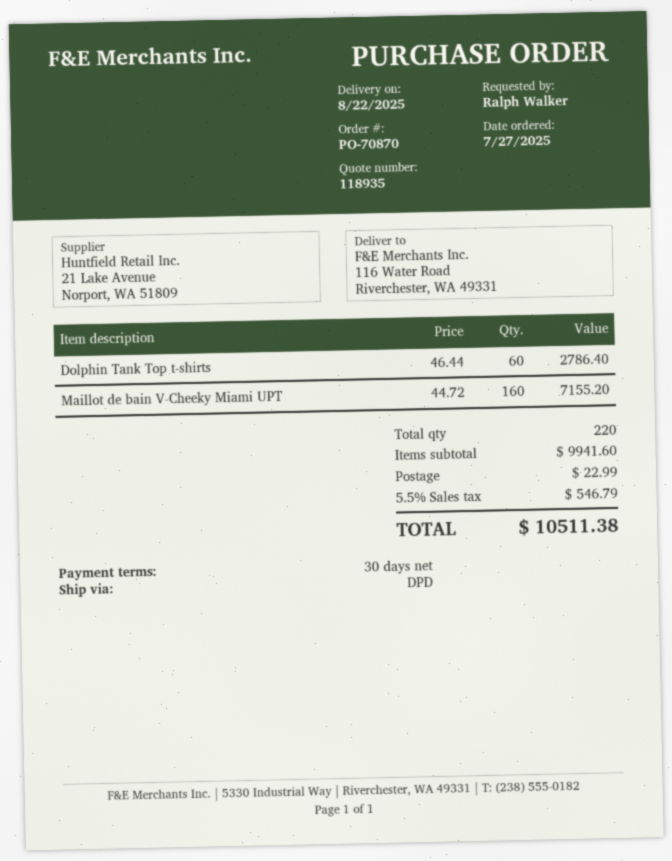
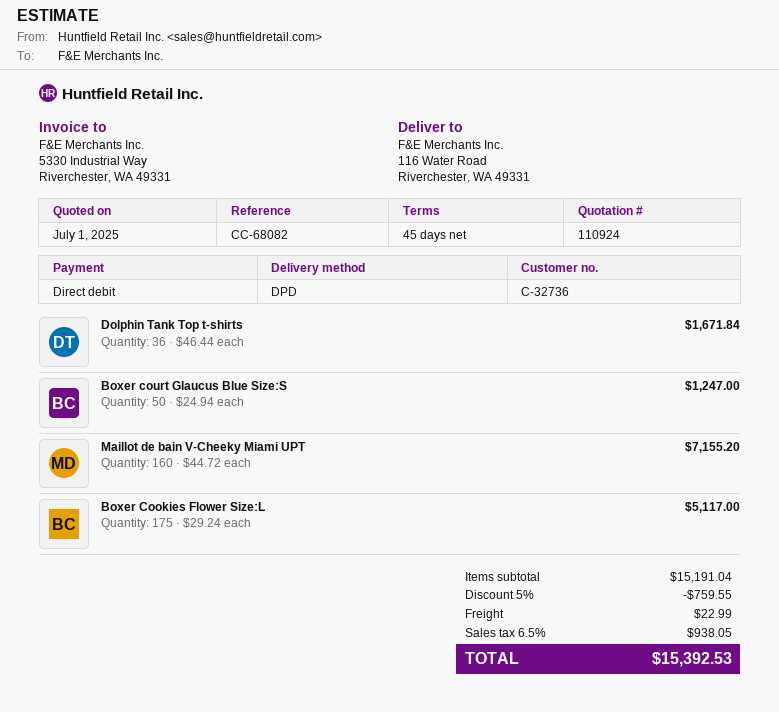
quote number: 118935 -> 110924
payment terms: 30 days -> 45 days
Dolphin Tank Top t-shirts: 60 x 46.44 = 2786.40 -> 36 x 46.44 = 1671.84
Boxer court Glaucus Blue Size:S: none -> 50 x 24.94 = 1247.00
Boxer Cookies Flower Size:L: none -> 175 x 29.24 = 5117.00
subtotal: 9941.60 -> 15191.04
discount: none -> 5% = 759.55
tax: 5.5% = 546.79 -> 6.5% = 938.05
total: 10511.38 -> 15392.53

